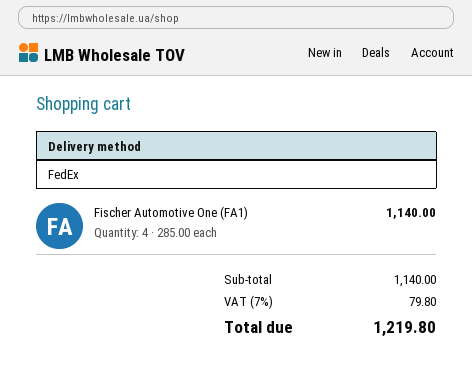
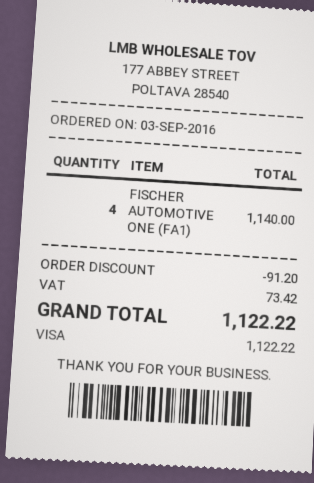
discount: none -> 91.20
tax: 79.80 -> 73.42
total: 1219.80 -> 1122.22

